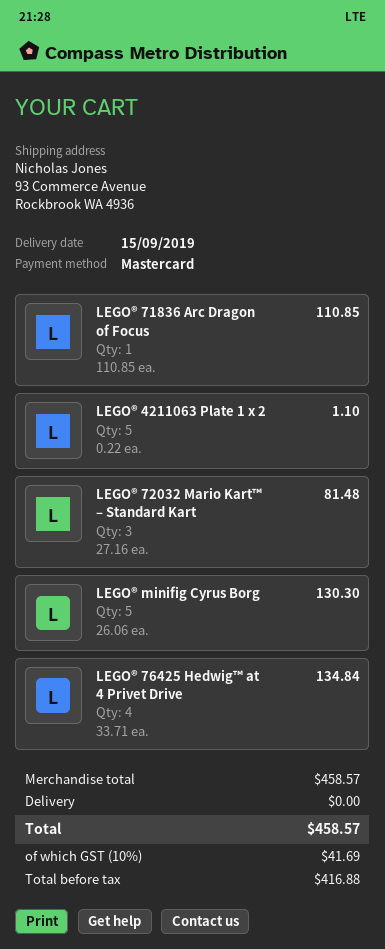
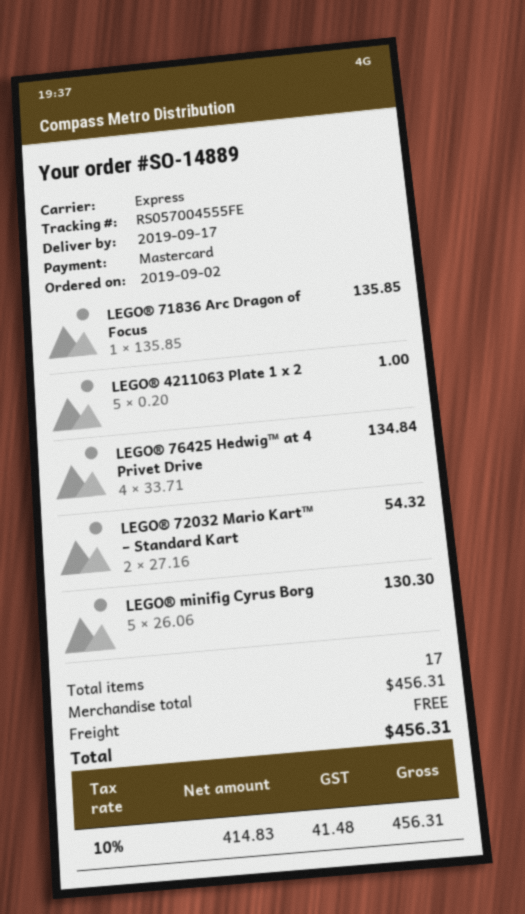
delivery date: 2019-09-15 -> 2019-09-17
LEGO® 71836 Arc Dragon of Focus: 1 x 110.85 = 110.85 -> 1 x 135.85 = 135.85
LEGO® 4211063 Plate 1 x 2: 5 x 0.22 = 1.10 -> 5 x 0.20 = 1.00
LEGO® 72032 Mario Kart™ – Standard Kart: 3 x 27.16 = 81.48 -> 2 x 27.16 = 54.32
subtotal: 458.57 -> 456.31
net: 416.88 -> 414.83
tax: 10% = 41.69 -> 10% = 41.48
total: 458.57 -> 456.31

